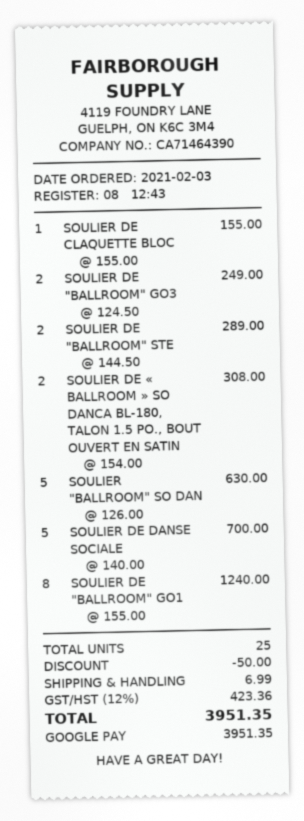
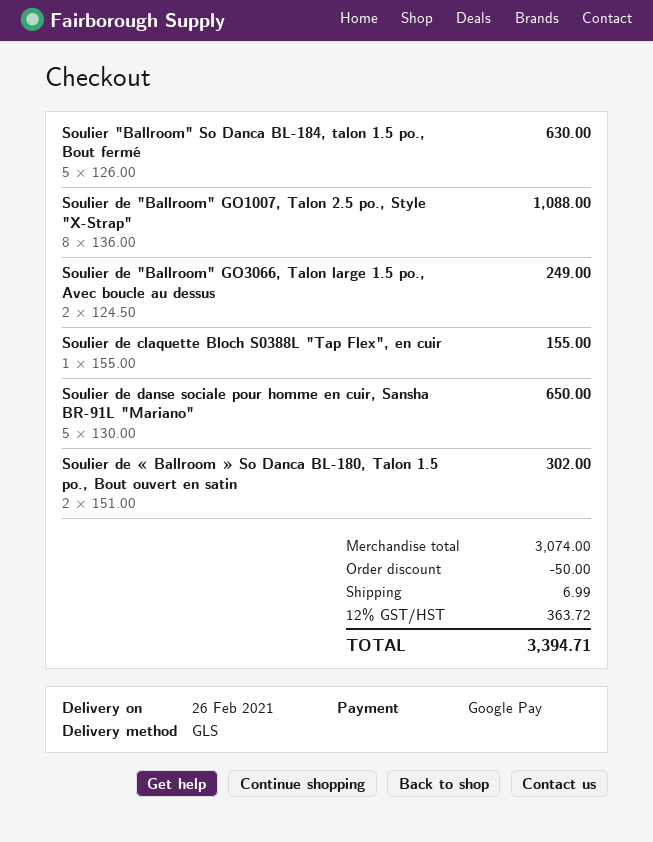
SOULIER DE "BALLROOM" STE: 2 x 144.50 = 289.00 -> none
SOULIER DE « BALLROOM » SO DANCA BL-180, TALON 1.5 PO., BOUT OUVERT EN SATIN: 2 x 154.00 = 308.00 -> 2 x 151.00 = 302.00
SOULIER DE DANSE SOCIALE: 5 x 140.00 = 700.00 -> 5 x 130.00 = 650.00
SOULIER DE "BALLROOM" GO1: 8 x 155.00 = 1240.00 -> 8 x 136.00 = 1088.00
tax: 12% = 423.36 -> 12% = 363.72
total: 3951.35 -> 3394.71

